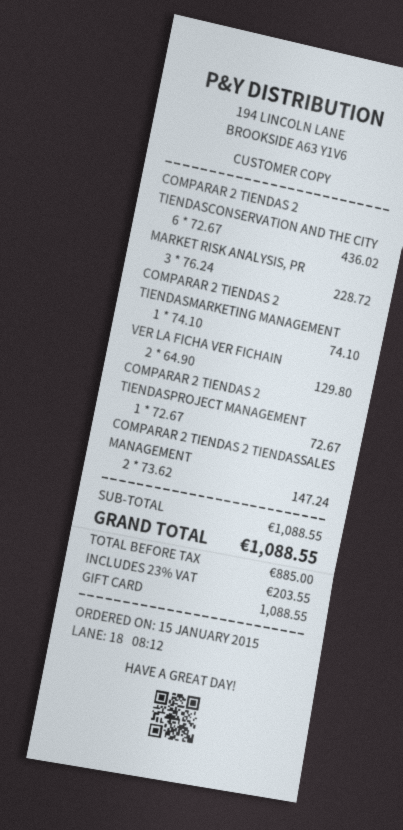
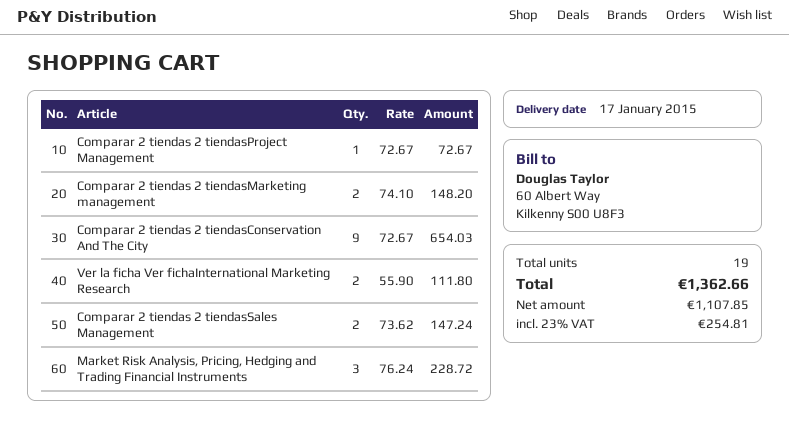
COMPARAR 2 TIENDAS 2 TIENDASCONSERVATION AND THE CITY: 6 x 72.67 = 436.02 -> 9 x 72.67 = 654.03
COMPARAR 2 TIENDAS 2 TIENDASMARKETING MANAGEMENT: 1 x 74.10 = 74.10 -> 2 x 74.10 = 148.20
VER LA FICHA VER FICHAIN: 2 x 64.90 = 129.80 -> 2 x 55.90 = 111.80
net: 885.00 -> 1107.85
tax: 23% = 203.55 -> 23% = 254.81
total: 1088.55 -> 1362.66

